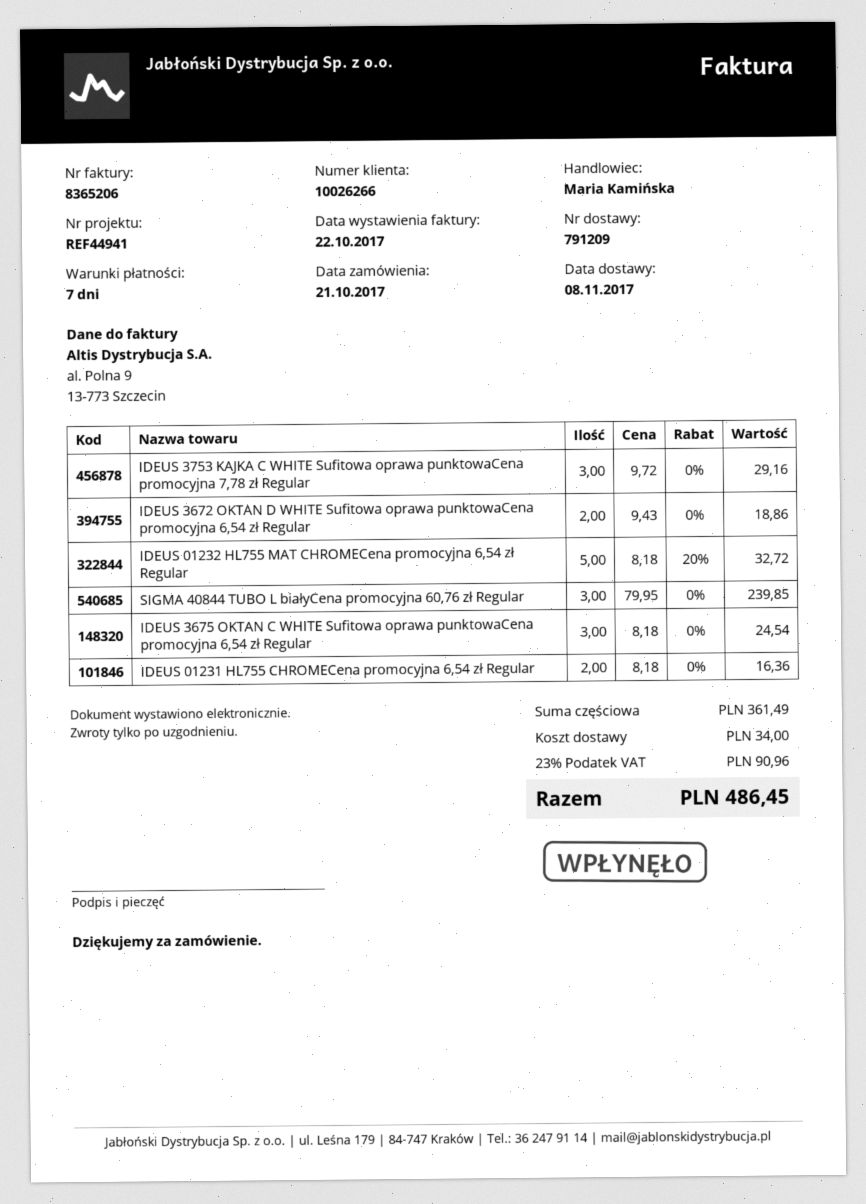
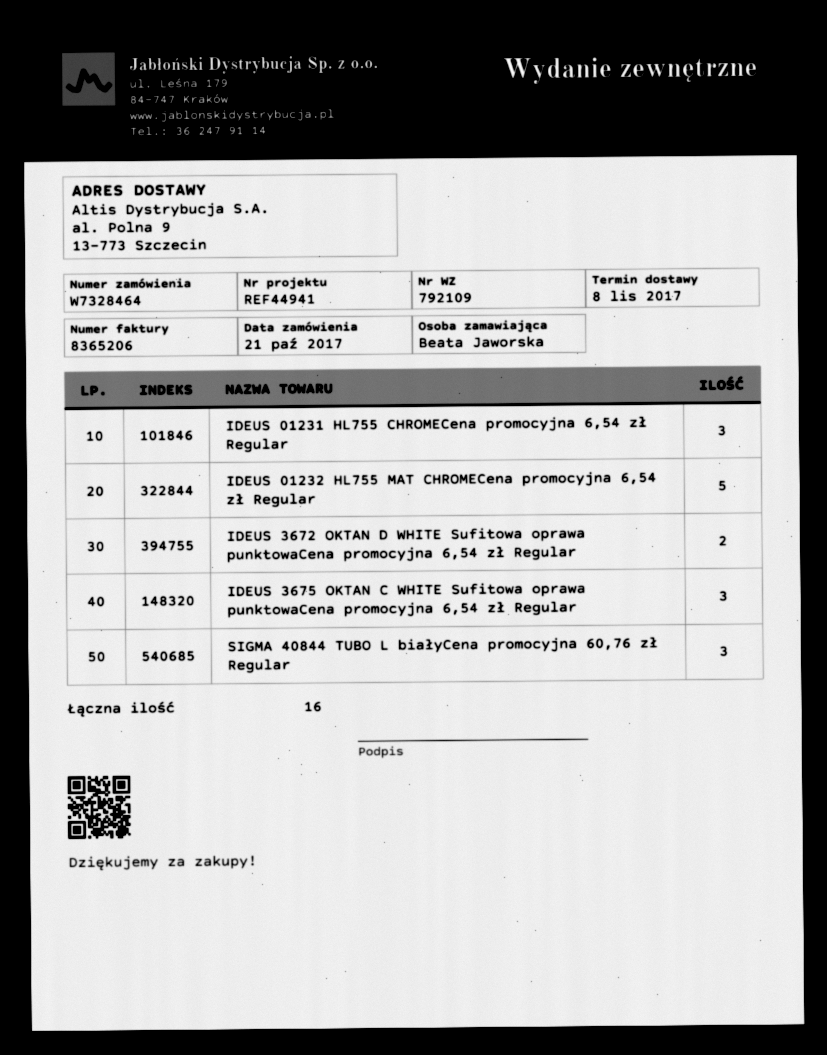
delivery note number: 791209 -> 792109
IDEUS 3753 KAJKA C WHITE Sufitowa oprawa punktowaCena promocyjna 7,78 zł Regular: 3 -> none
IDEUS 01231 HL755 CHROMECena promocyjna 6,54 zł Regular: 2 -> 3

